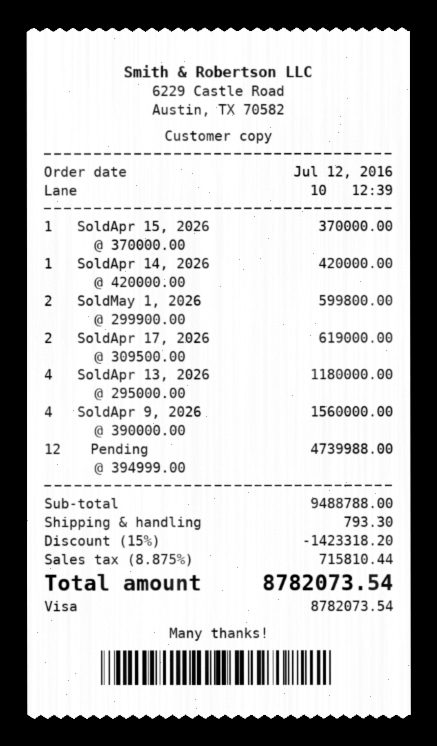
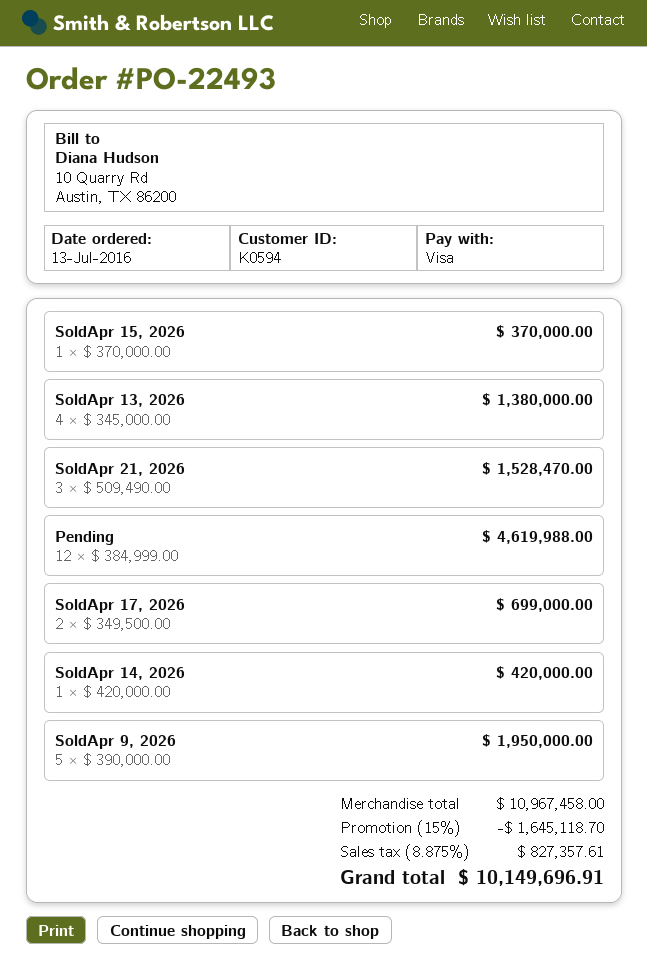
order date: 2016-07-12 -> 2016-07-13
SoldMay 1, 2026: 2 x 299900.00 = 599800.00 -> none
SoldApr 17, 2026: 2 x 309500.00 = 619000.00 -> 2 x 349500.00 = 699000.00
SoldApr 13, 2026: 4 x 295000.00 = 1180000.00 -> 4 x 345000.00 = 1380000.00
SoldApr 9, 2026: 4 x 390000.00 = 1560000.00 -> 5 x 390000.00 = 1950000.00
Pending: 12 x 394999.00 = 4739988.00 -> 12 x 384999.00 = 4619988.00
SoldApr 21, 2026: none -> 3 x 509490.00 = 1528470.00
subtotal: 9488788.00 -> 10967458.00
discount: 15% = 1423318.20 -> 15% = 1645118.70
shipping: 793.30 -> none
tax: 8.875% = 715810.44 -> 8.875% = 827357.61
total: 8782073.54 -> 10149696.91

